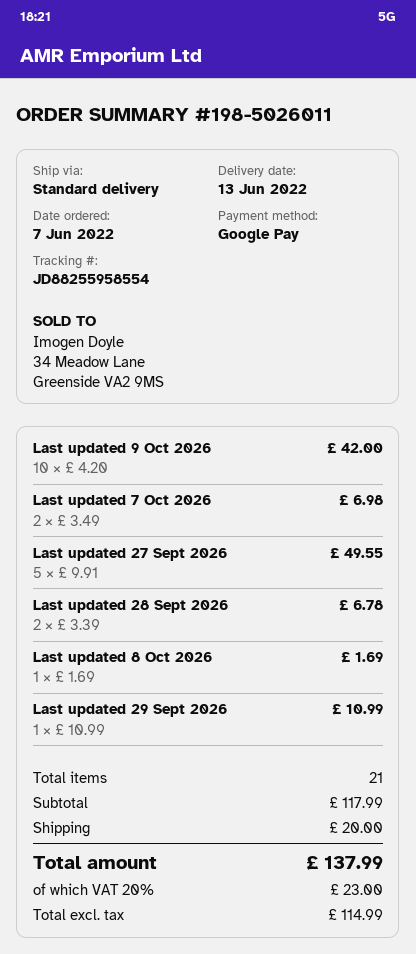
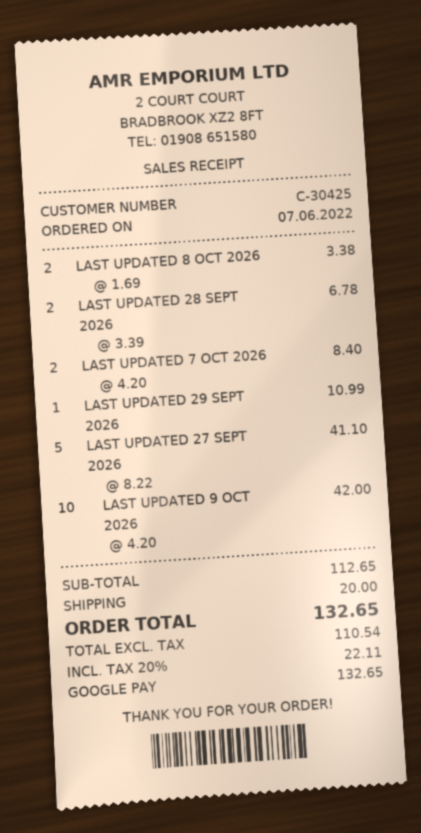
Last updated 7 Oct 2026: 2 x 3.49 = 6.98 -> 2 x 4.20 = 8.40
Last updated 27 Sept 2026: 5 x 9.91 = 49.55 -> 5 x 8.22 = 41.10
Last updated 8 Oct 2026: 1 x 1.69 = 1.69 -> 2 x 1.69 = 3.38
subtotal: 117.99 -> 112.65
net: 114.99 -> 110.54
tax: 20% = 23.00 -> 20% = 22.11
total: 137.99 -> 132.65

